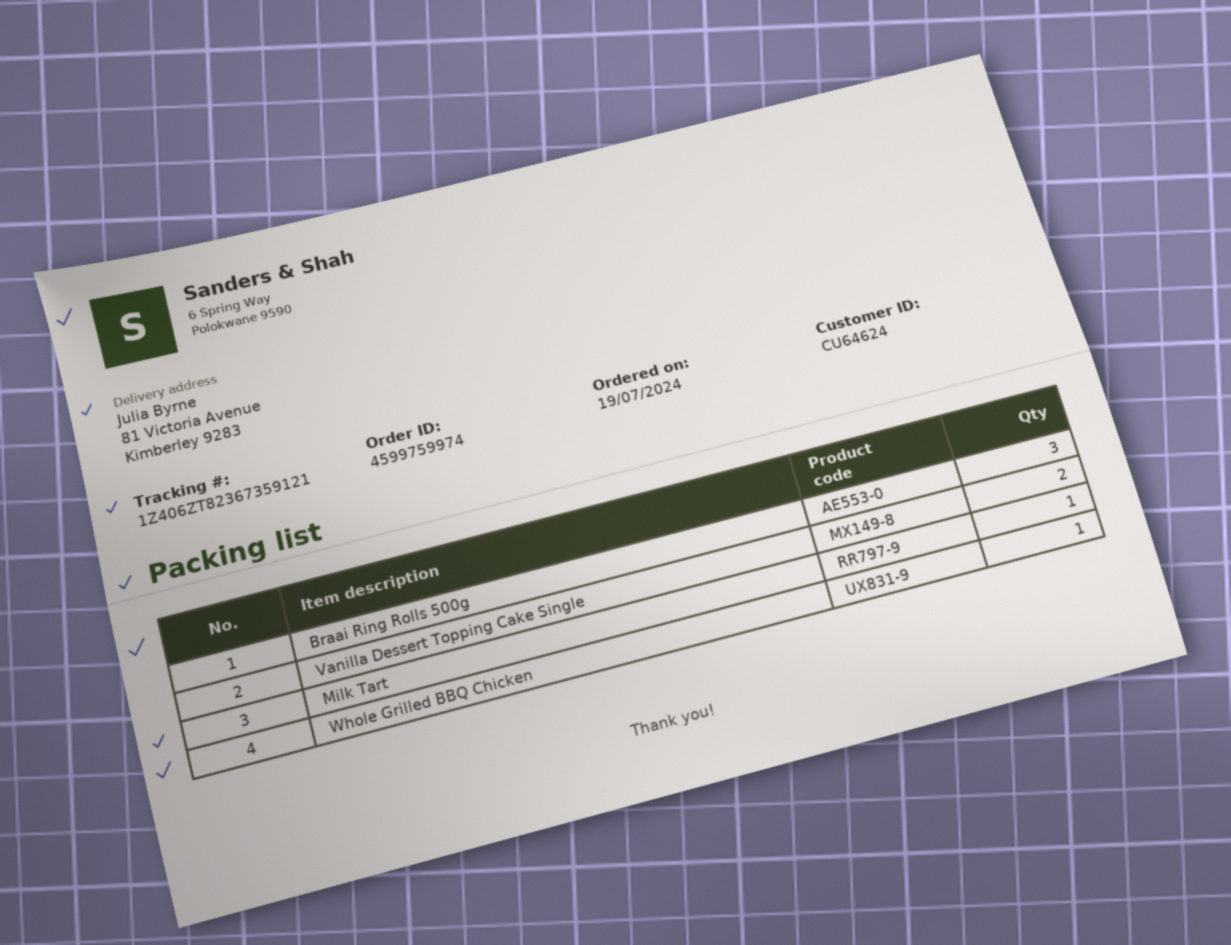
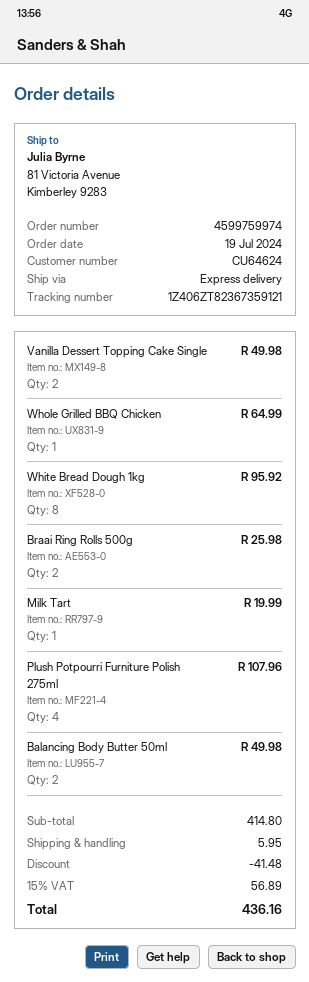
Braai Ring Rolls 500g: 3 -> 2
White Bread Dough 1kg: none -> 8
Plush Potpourri Furniture Polish 275ml: none -> 4
Balancing Body Butter 50ml: none -> 2

